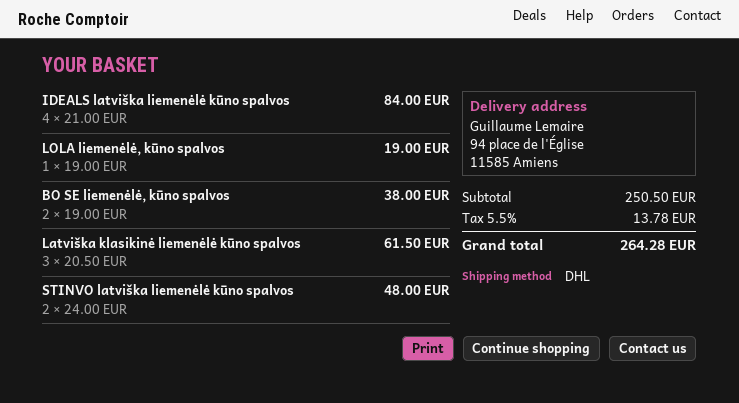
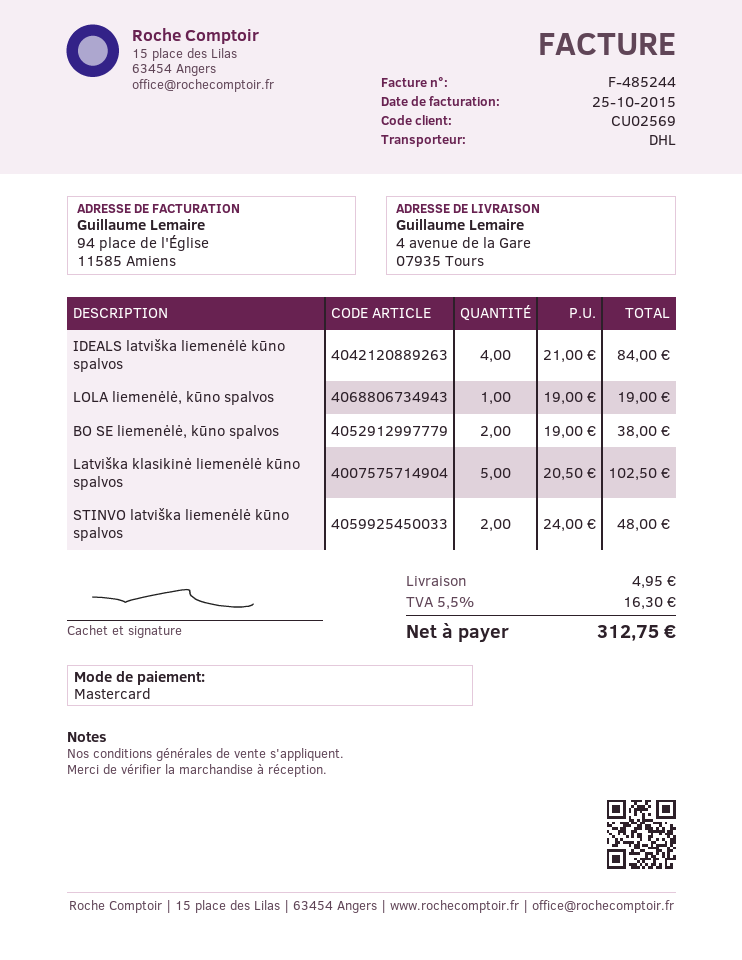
ship to: 94 place de l'Église, 11585 Amiens -> 4 avenue de la Gare, 07935 Tours
Latviška klasikinė liemenėlė kūno spalvos: 3 x 20.50 = 61.50 -> 5 x 20.50 = 102.50
shipping: none -> 4.95
tax: 5.5% = 13.78 -> 5.5% = 16.30
total: 264.28 -> 312.75

